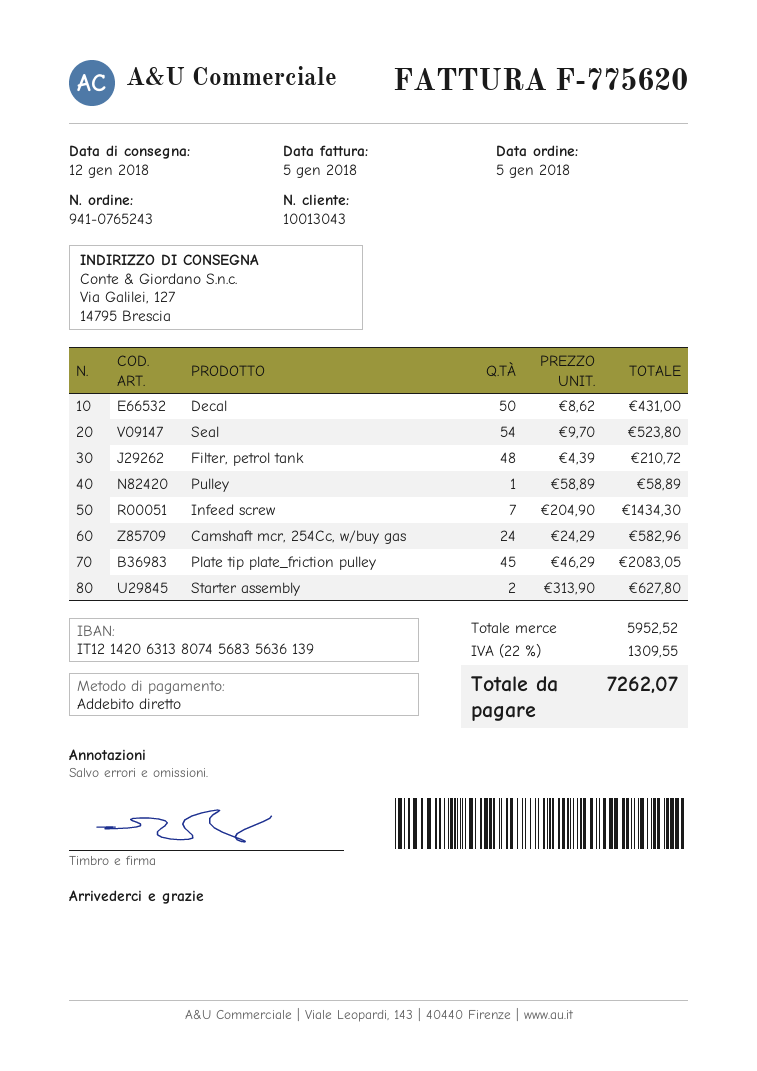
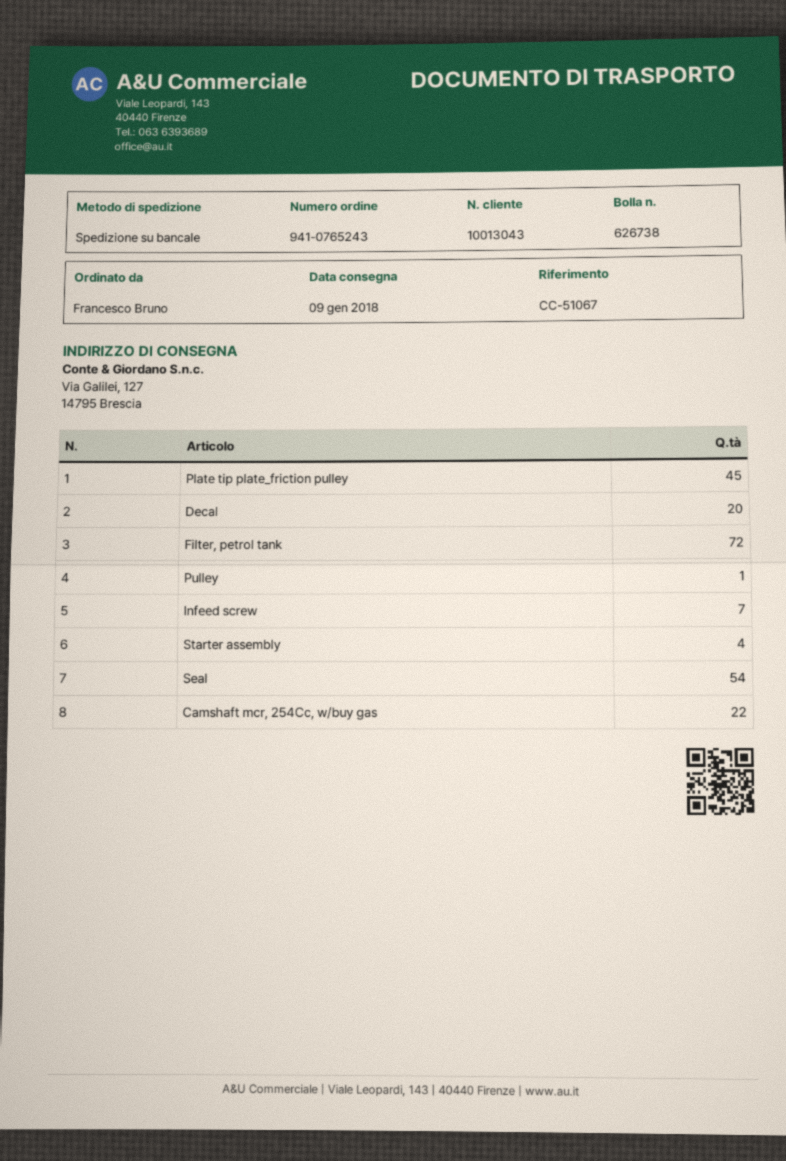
delivery date: 2018-01-12 -> 2018-01-09
Decal: 50 -> 20
Filter, petrol tank: 48 -> 72
Camshaft mcr, 254Cc, w/buy gas: 24 -> 22
Starter assembly: 2 -> 4

